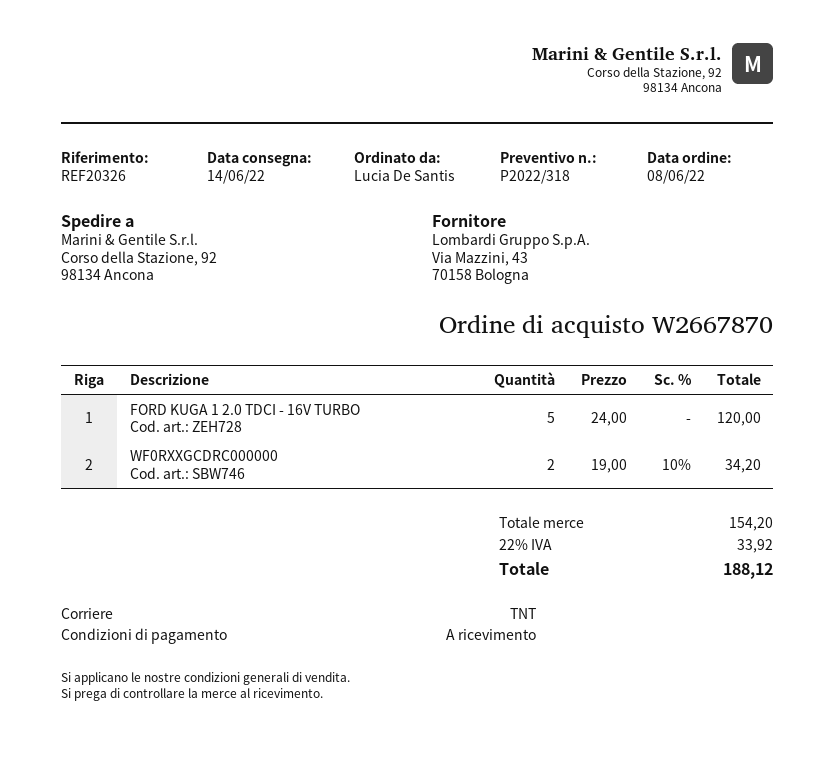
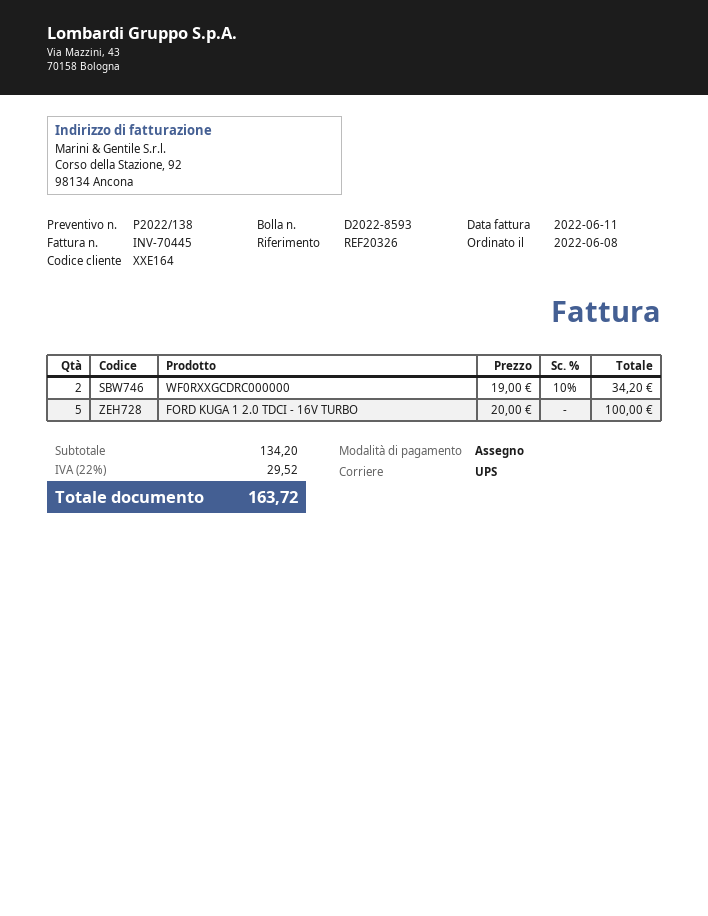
quote number: P2022/318 -> P2022/138
shipping method: TNT -> UPS
FORD KUGA 1 2.0 TDCI - 16V TURBO: 5 x 24.00 = 120.00 -> 5 x 20.00 = 100.00
subtotal: 154.20 -> 134.20
tax: 22% = 33.92 -> 22% = 29.52
total: 188.12 -> 163.72

